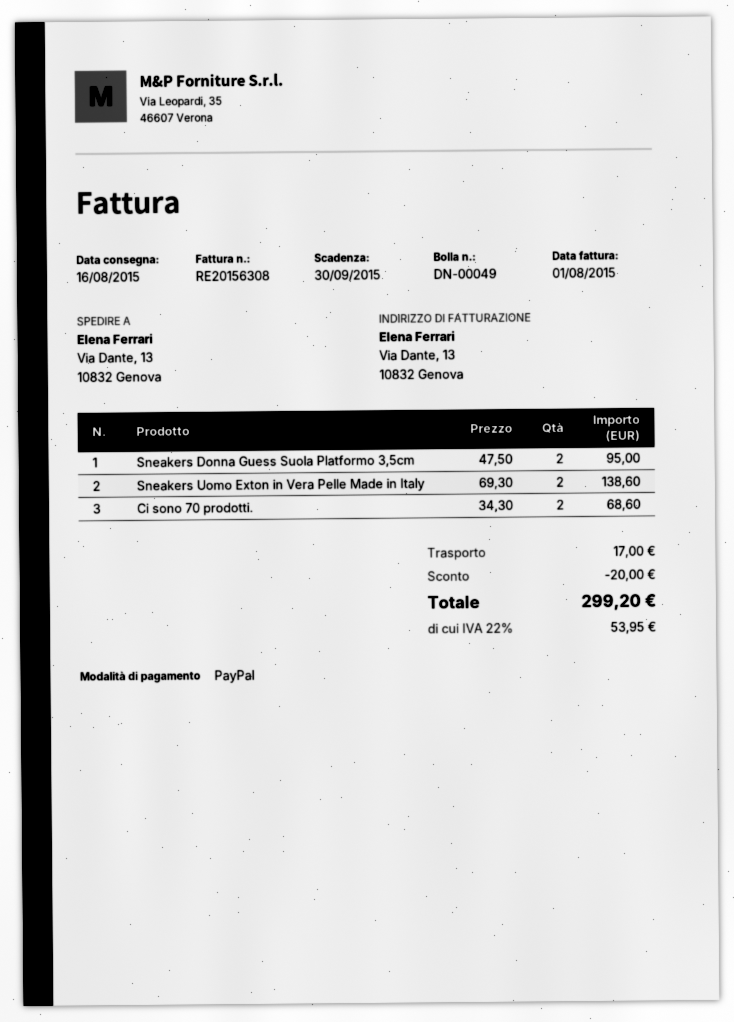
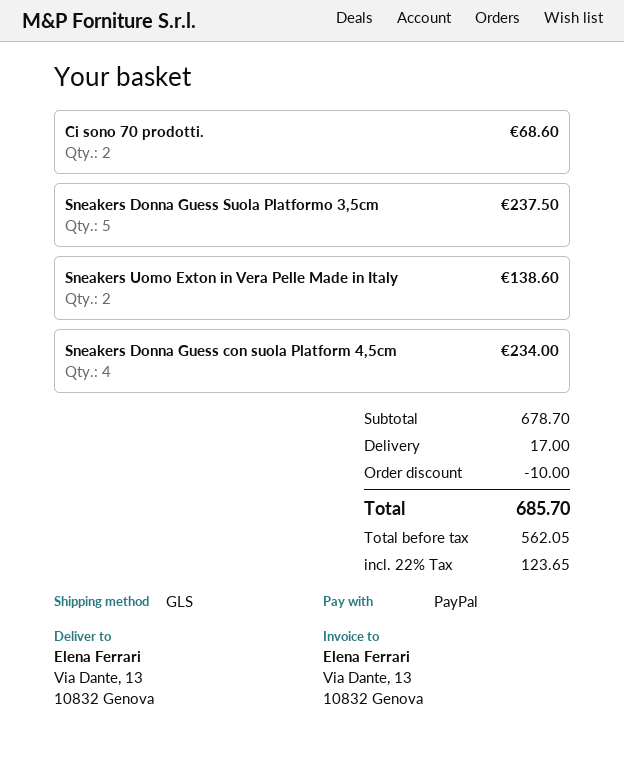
Sneakers Donna Guess Suola Platformo 3,5cm: 2 for 95.00 -> 5 for 237.50
Sneakers Donna Guess con suola Platform 4,5cm: none -> 4 for 234.00
discount: 20.00 -> 10.00
tax: 22% = 53.95 -> 22% = 123.65
total: 299.20 -> 685.70

